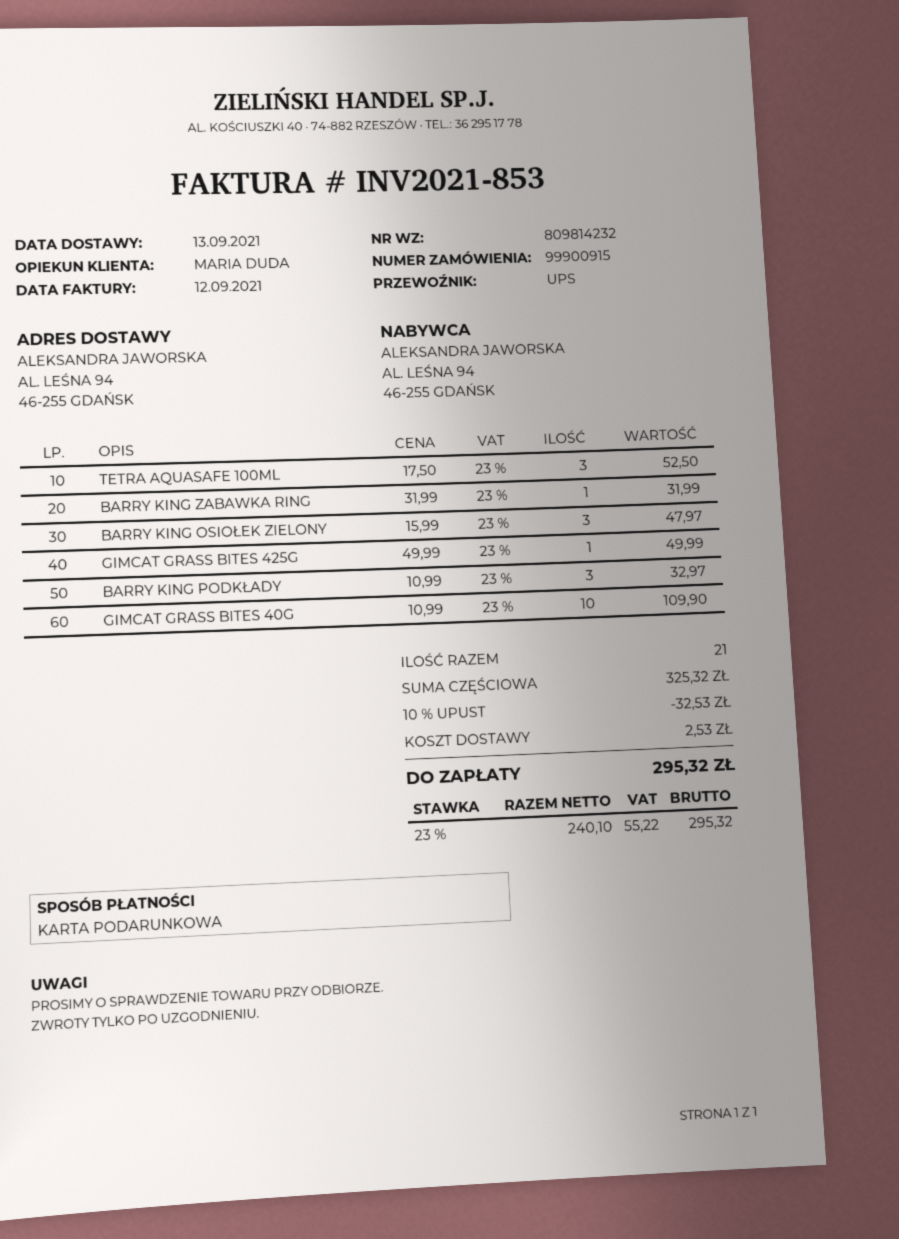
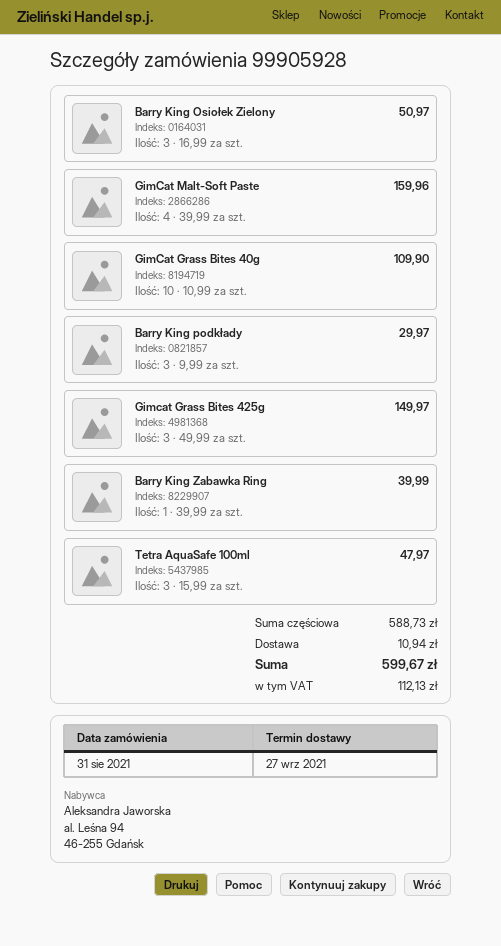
order number: 99900915 -> 99905928
delivery date: 2021-09-13 -> 2021-09-27
TETRA AQUASAFE 100ML: 3 x 17.50 = 52.50 -> 3 x 15.99 = 47.97
BARRY KING ZABAWKA RING: 1 x 31.99 = 31.99 -> 1 x 39.99 = 39.99
BARRY KING OSIOŁEK ZIELONY: 3 x 15.99 = 47.97 -> 3 x 16.99 = 50.97
GIMCAT GRASS BITES 425G: 1 x 49.99 = 49.99 -> 3 x 49.99 = 149.97
BARRY KING PODKŁADY: 3 x 10.99 = 32.97 -> 3 x 9.99 = 29.97
GimCat Malt-Soft Paste: none -> 4 x 39.99 = 159.96
subtotal: 325.32 -> 588.73
discount: 10% = 32.53 -> none
shipping: 2.53 -> 10.94
tax: 55.22 -> 112.13
total: 295.32 -> 599.67

